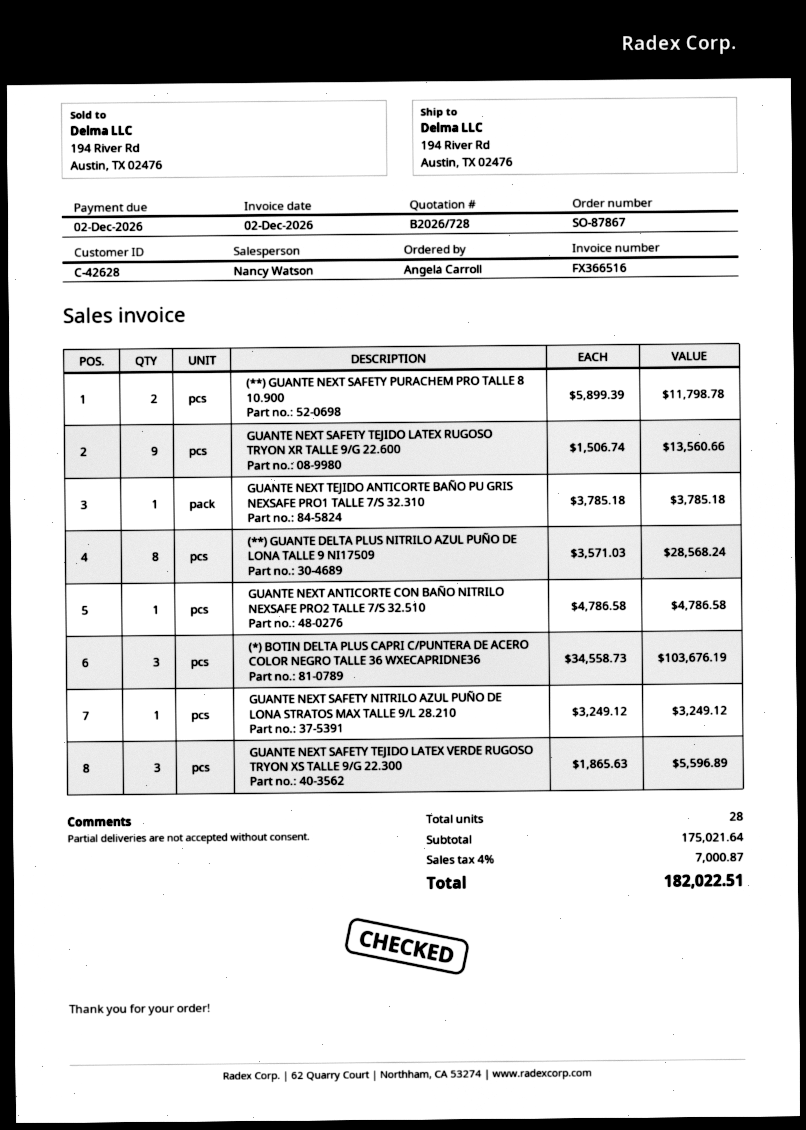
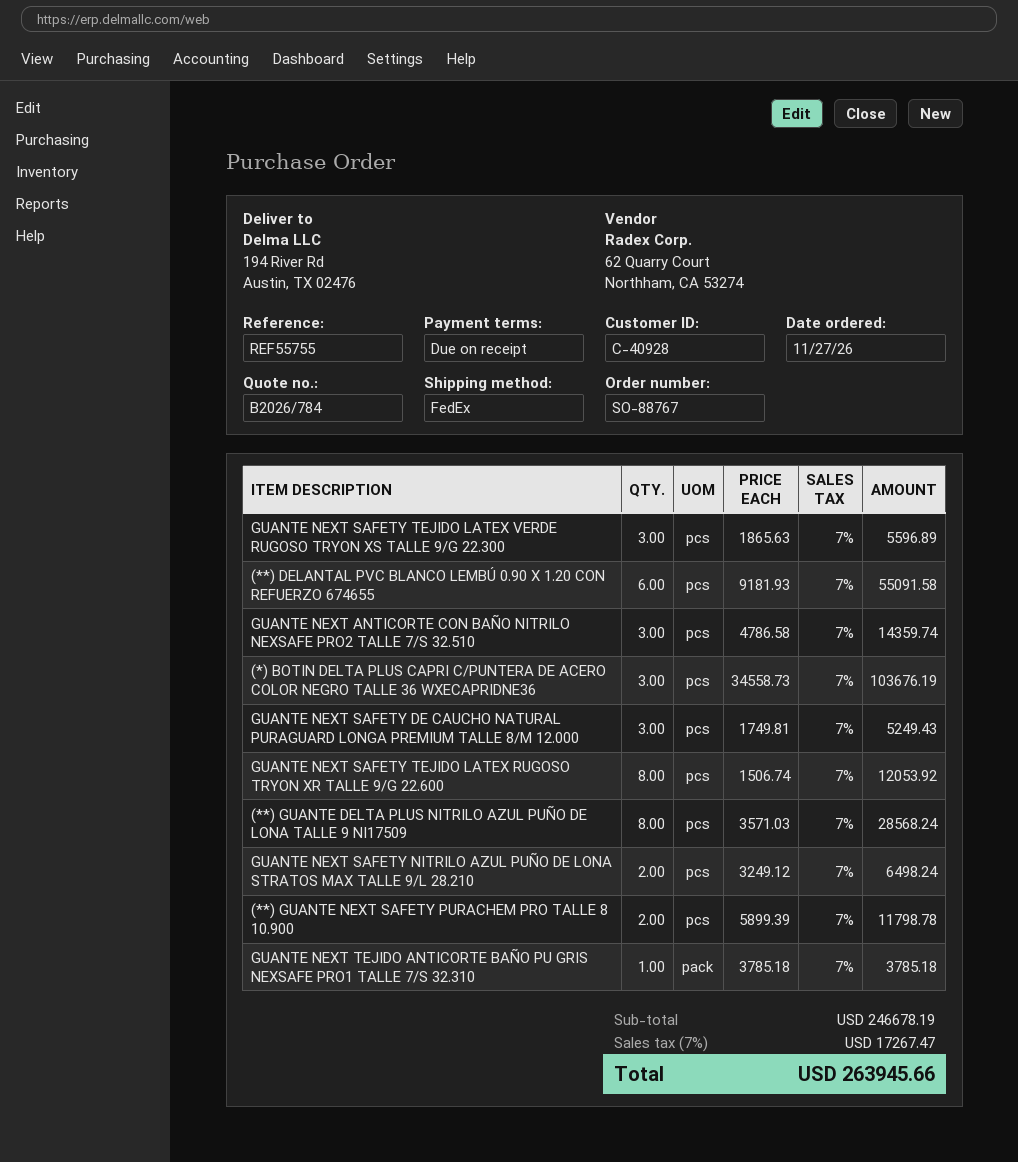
quote number: B2026/728 -> B2026/784
order number: SO-87867 -> SO-88767
customer number: C-42628 -> C-40928
GUANTE NEXT SAFETY TEJIDO LATEX RUGOSO TRYON XR TALLE 9/G 22.600: 9 x 1506.74 = 13560.66 -> 8 x 1506.74 = 12053.92
GUANTE NEXT ANTICORTE CON BAÑO NITRILO NEXSAFE PRO2 TALLE 7/S 32.510: 1 x 4786.58 = 4786.58 -> 3 x 4786.58 = 14359.74
GUANTE NEXT SAFETY NITRILO AZUL PUÑO DE LONA STRATOS MAX TALLE 9/L 28.210: 1 x 3249.12 = 3249.12 -> 2 x 3249.12 = 6498.24
(**) DELANTAL PVC BLANCO LEMBÚ 0.90 X 1.20 CON REFUERZO 674655: none -> 6 x 9181.93 = 55091.58
GUANTE NEXT SAFETY DE CAUCHO NATURAL PURAGUARD LONGA PREMIUM TALLE 8/M 12.000: none -> 3 x 1749.81 = 5249.43
subtotal: 175021.64 -> 246678.19
tax: 4% = 7000.87 -> 7% = 17267.47
total: 182022.51 -> 263945.66

